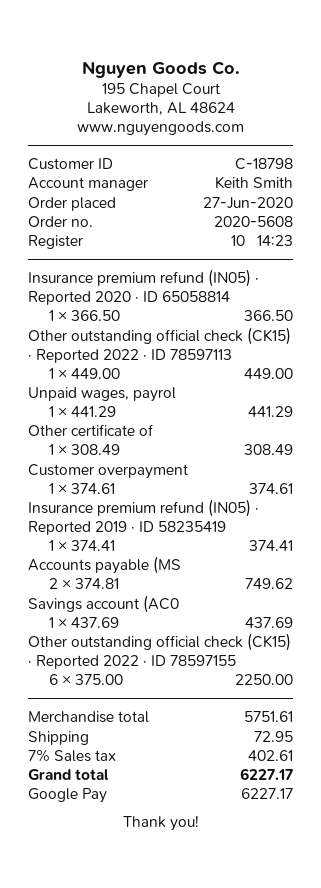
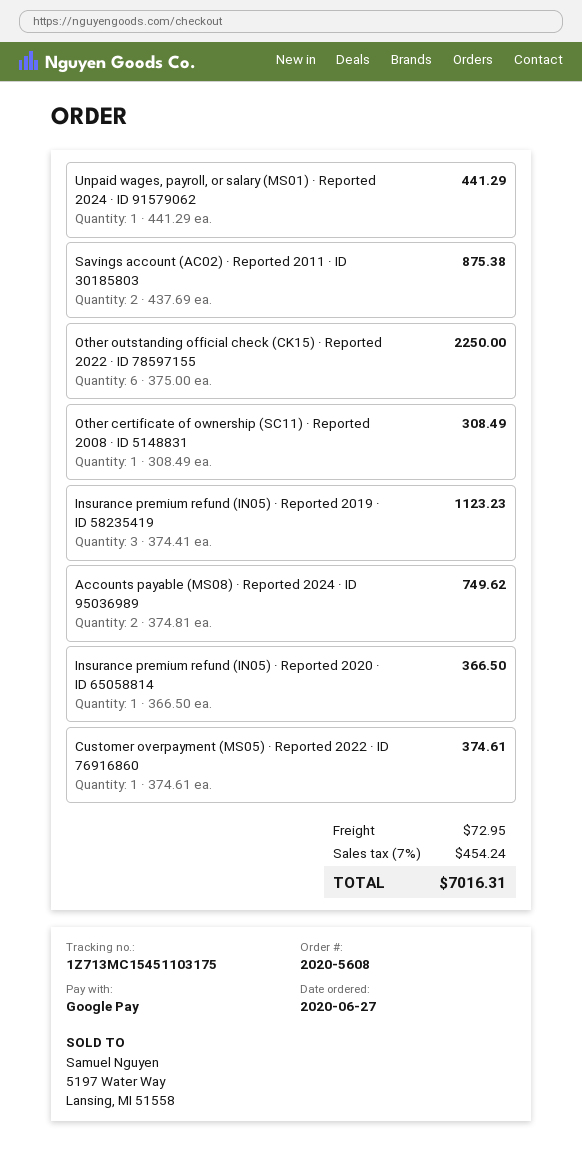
Other outstanding official check (CK15) · Reported 2022 · ID 78597113: 1 x 449.00 = 449.00 -> none
Insurance premium refund (IN05) · Reported 2019 · ID 58235419: 1 x 374.41 = 374.41 -> 3 x 374.41 = 1123.23
Savings account (AC0: 1 x 437.69 = 437.69 -> 2 x 437.69 = 875.38
tax: 7% = 402.61 -> 7% = 454.24
total: 6227.17 -> 7016.31

